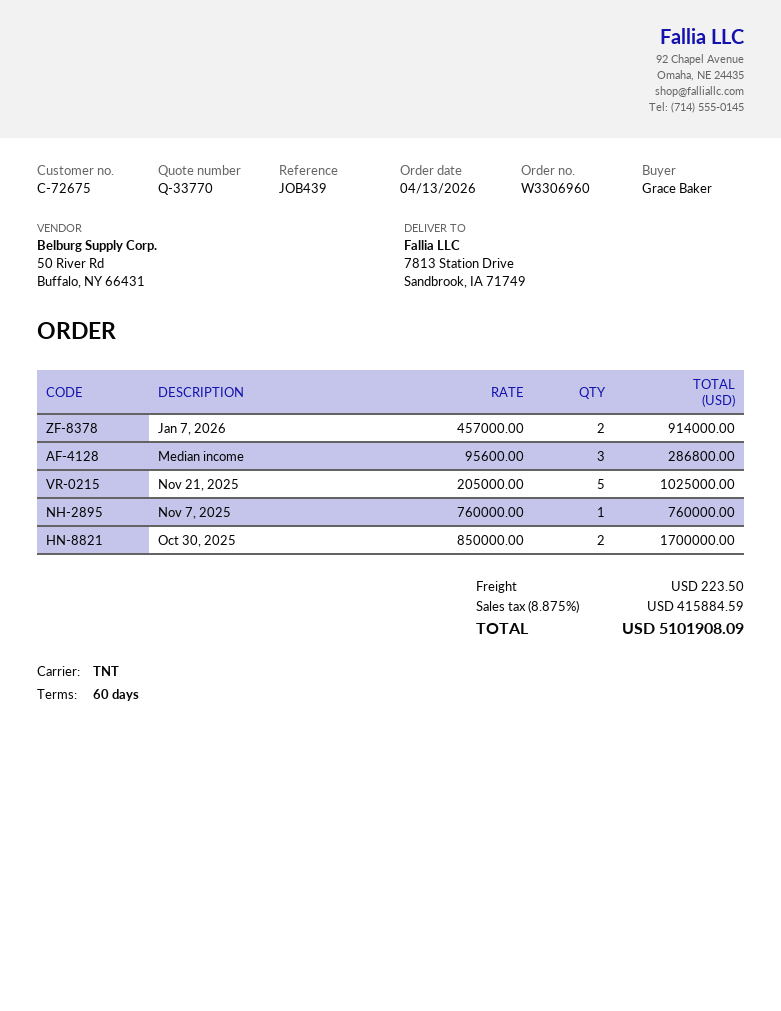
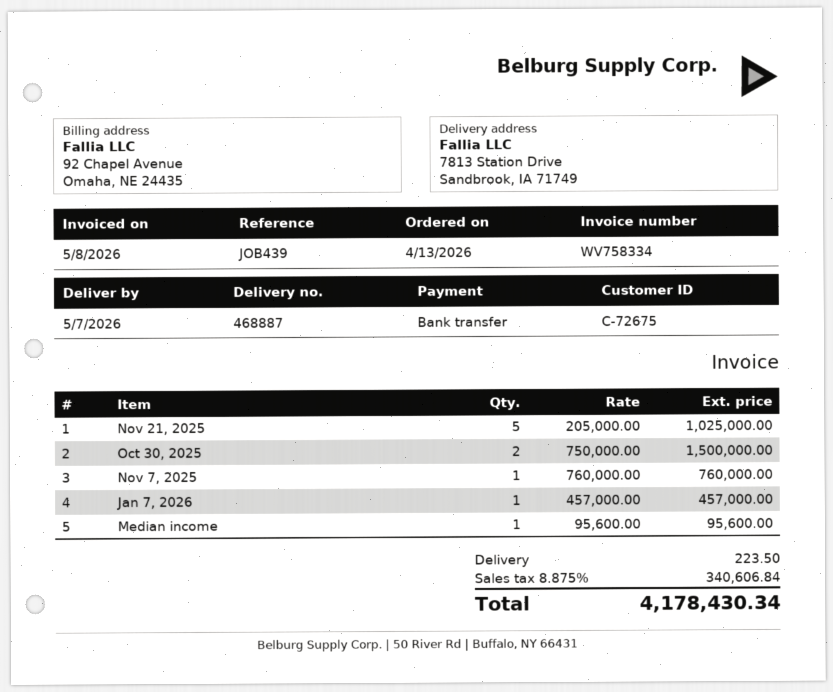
Jan 7, 2026: 2 x 457000.00 = 914000.00 -> 1 x 457000.00 = 457000.00
Median income: 3 x 95600.00 = 286800.00 -> 1 x 95600.00 = 95600.00
Oct 30, 2025: 2 x 850000.00 = 1700000.00 -> 2 x 750000.00 = 1500000.00
tax: 8.875% = 415884.59 -> 8.875% = 340606.84
total: 5101908.09 -> 4178430.34

